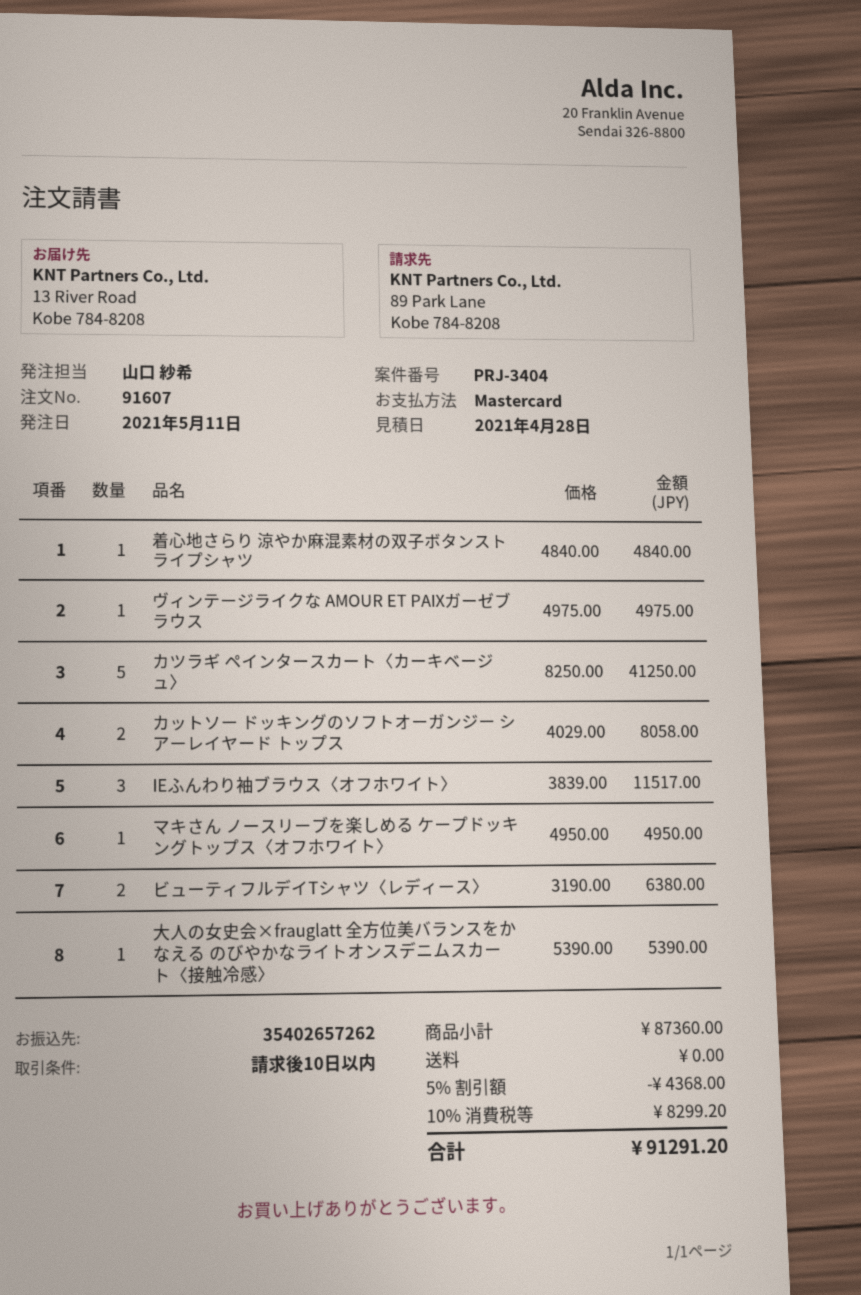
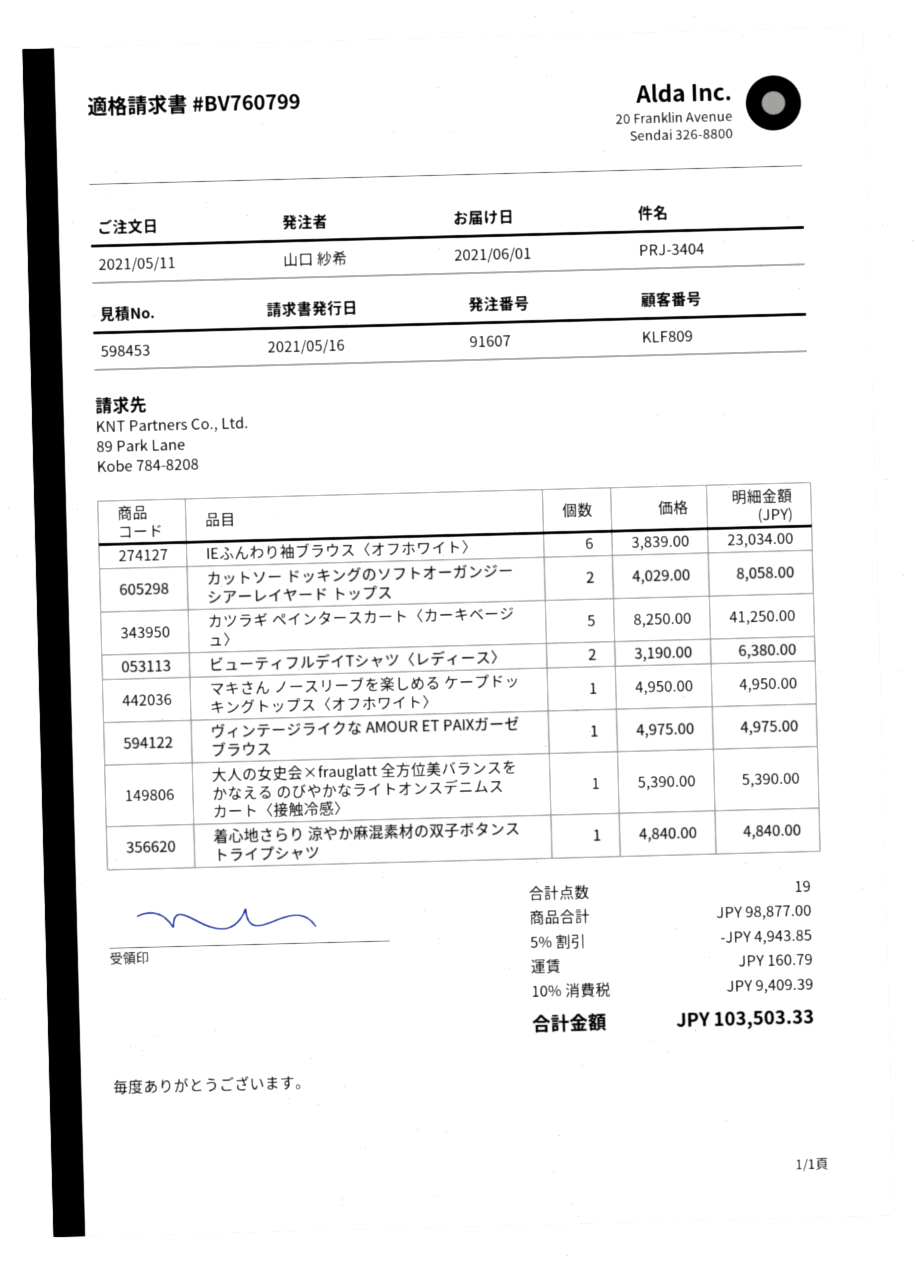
IEふんわり袖ブラウス〈オフホワイト〉: 3 x 3839.00 = 11517.00 -> 6 x 3839.00 = 23034.00
subtotal: 87360.00 -> 98877.00
discount: 5% = 4368.00 -> 5% = 4943.85
shipping: 0.00 -> 160.79
tax: 10% = 8299.20 -> 10% = 9409.39
total: 91291.20 -> 103503.33

